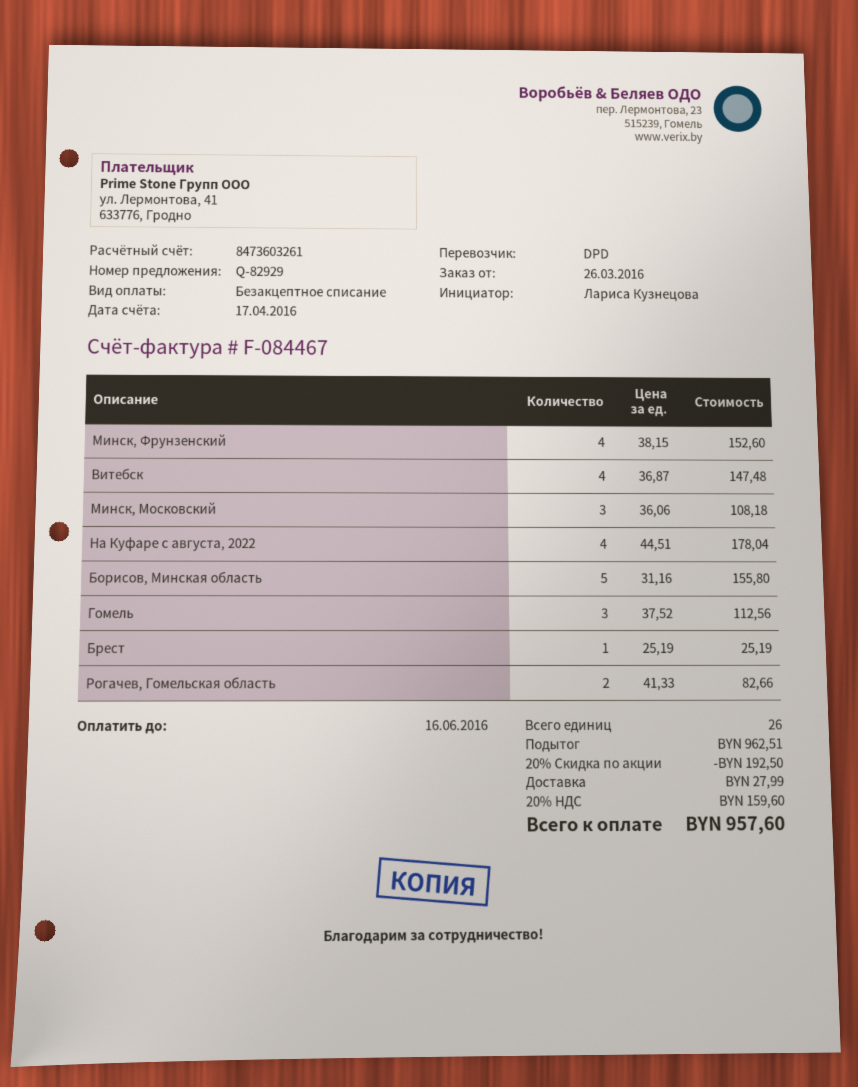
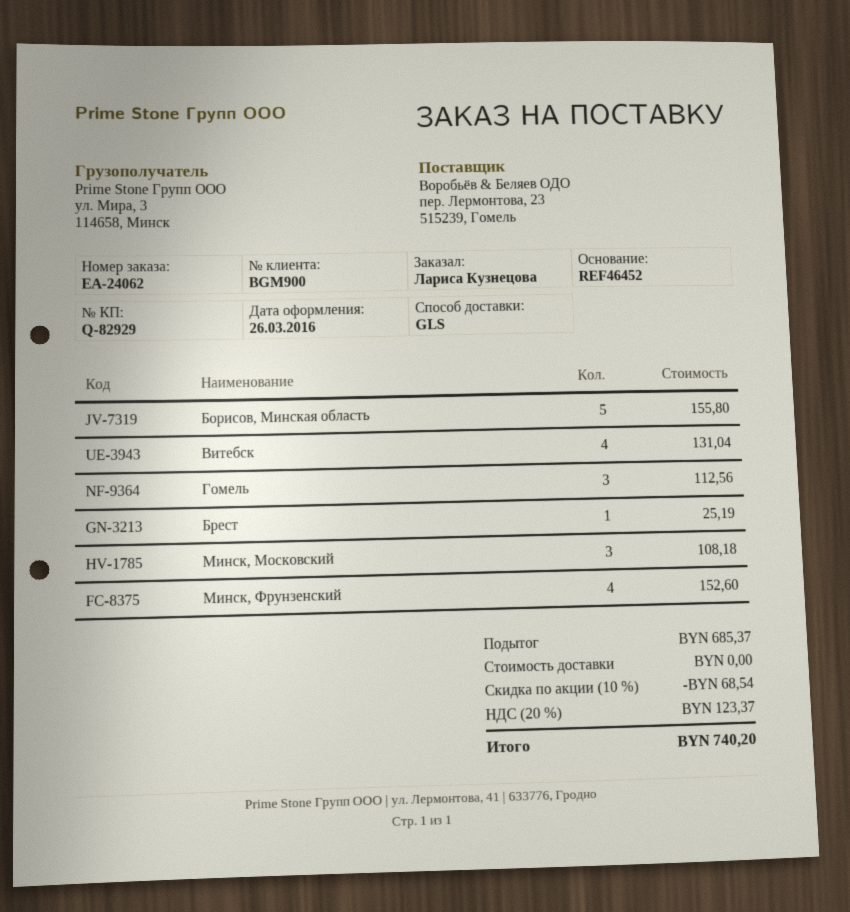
shipping method: DPD -> GLS
Витебск: 4 for 147.48 -> 4 for 131.04
На Куфаре с августа, 2022: 4 for 178.04 -> none
Рогачев, Гомельская область: 2 for 82.66 -> none
subtotal: 962.51 -> 685.37
discount: 20% = 192.50 -> 10% = 68.54
shipping: 27.99 -> 0.00
tax: 20% = 159.60 -> 20% = 123.37
total: 957.60 -> 740.20

